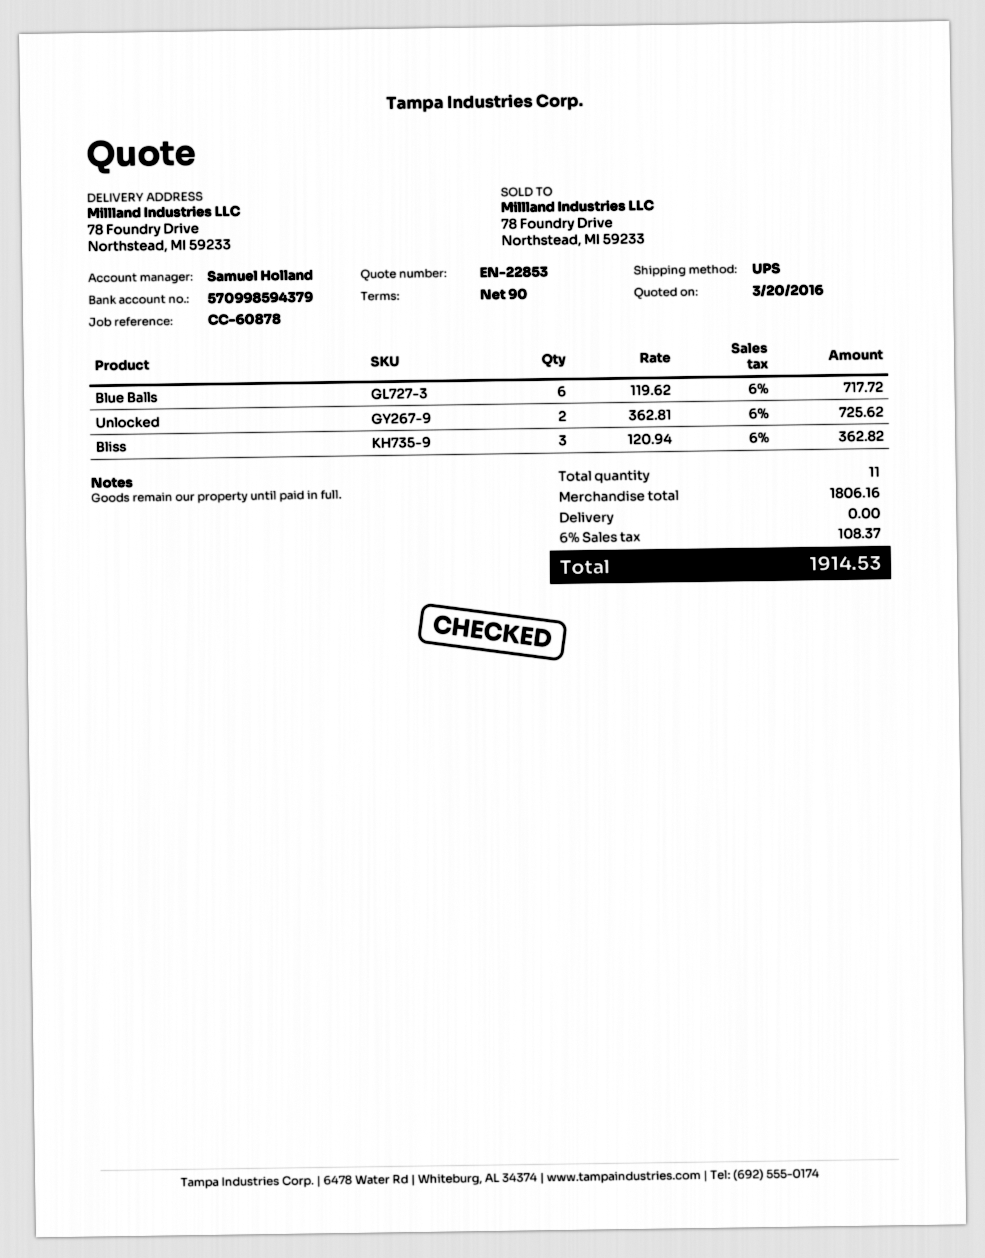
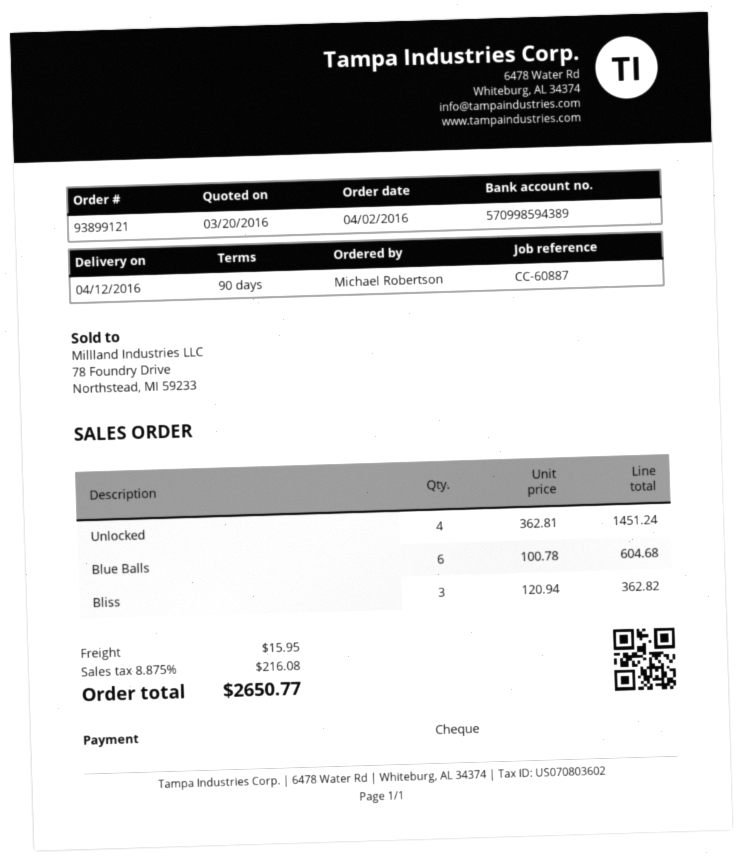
reference: CC-60878 -> CC-60887
bank account: 570998594379 -> 570998594389
Blue Balls: 6 x 119.62 = 717.72 -> 6 x 100.78 = 604.68
Unlocked: 2 x 362.81 = 725.62 -> 4 x 362.81 = 1451.24
shipping: 0.00 -> 15.95
tax: 6% = 108.37 -> 8.875% = 216.08
total: 1914.53 -> 2650.77

